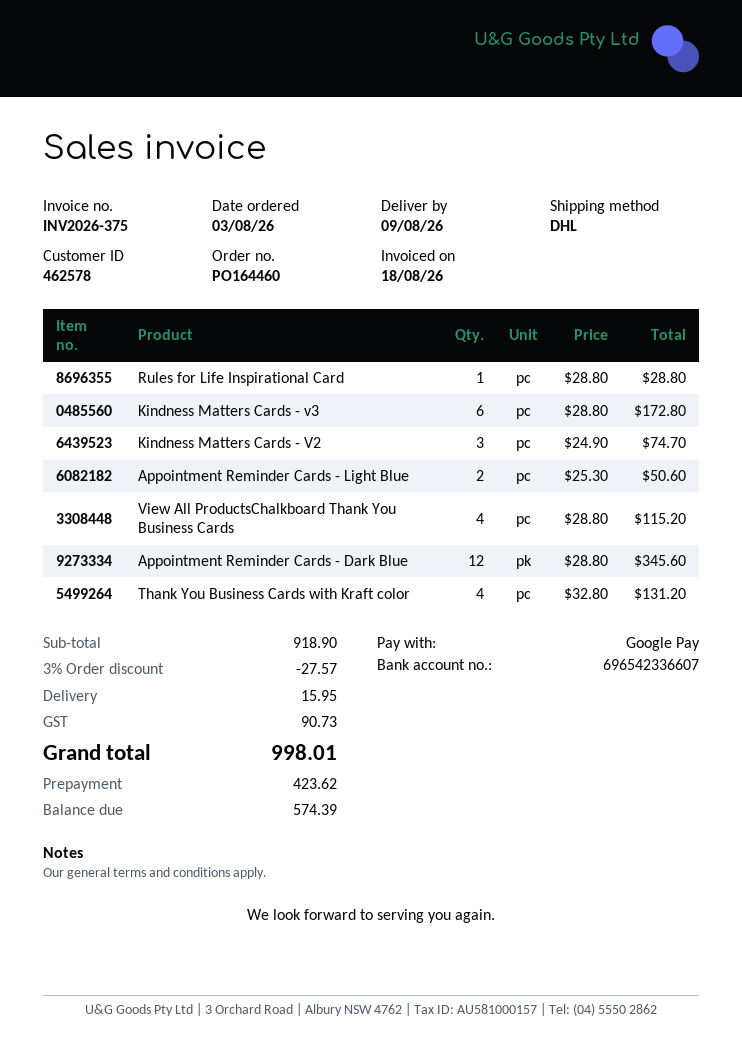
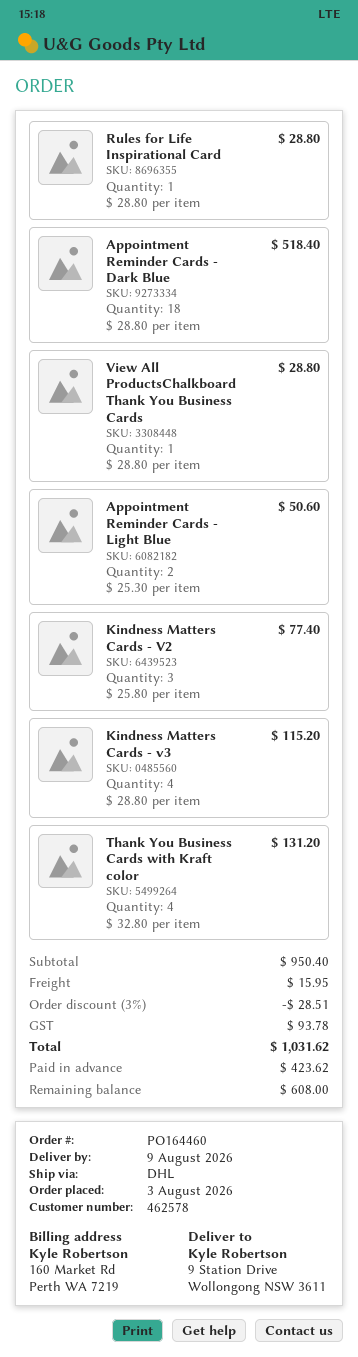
Kindness Matters Cards - v3: 6 x 28.80 = 172.80 -> 4 x 28.80 = 115.20
Kindness Matters Cards - V2: 3 x 24.90 = 74.70 -> 3 x 25.80 = 77.40
View All ProductsChalkboard Thank You Business Cards: 4 x 28.80 = 115.20 -> 1 x 28.80 = 28.80
Appointment Reminder Cards - Dark Blue: 12 x 28.80 = 345.60 -> 18 x 28.80 = 518.40
subtotal: 918.90 -> 950.40
discount: 3% = 27.57 -> 3% = 28.51
tax: 90.73 -> 93.78
total: 998.01 -> 1031.62
balance: 574.39 -> 608.00

